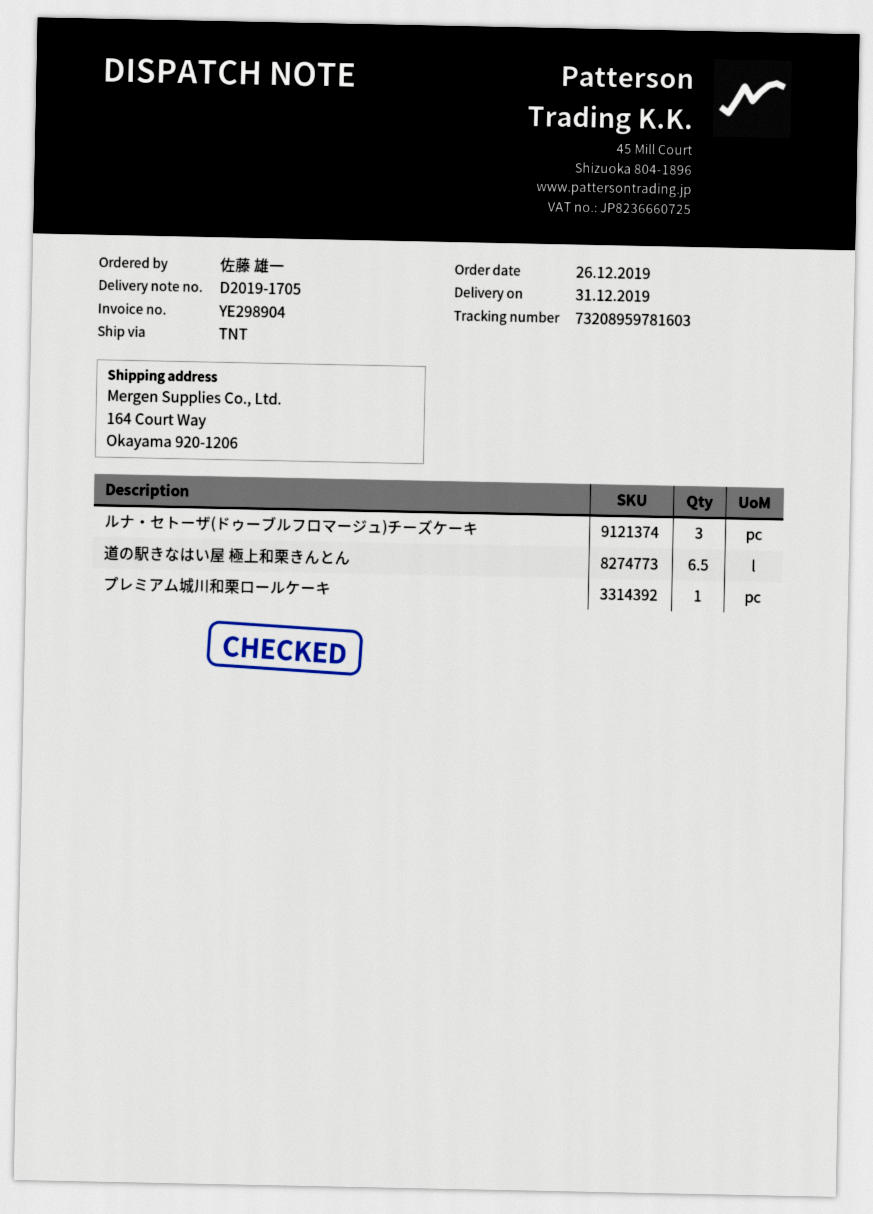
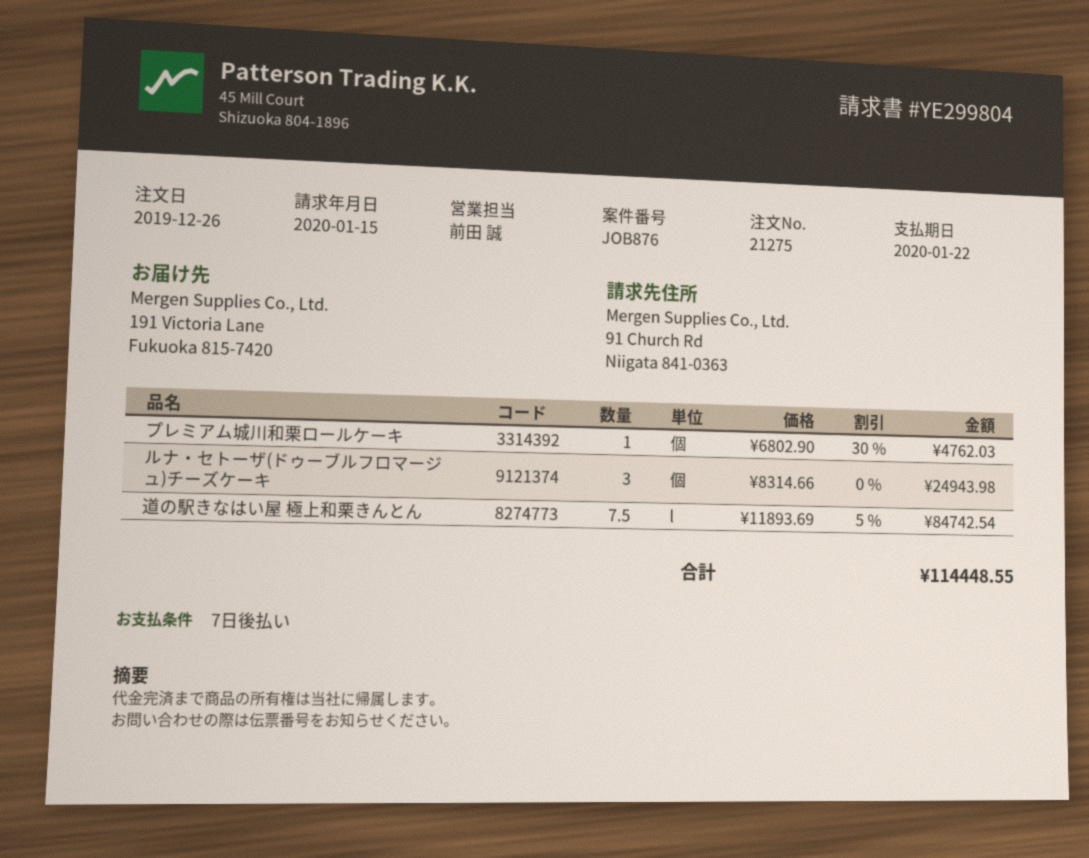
invoice number: YE298904 -> YE299804
ship to: 164 Court Way, Okayama 920-1206 -> 191 Victoria Lane, Fukuoka 815-7420
道の駅きなはい屋 極上和栗きんとん: 6.5 -> 7.5

